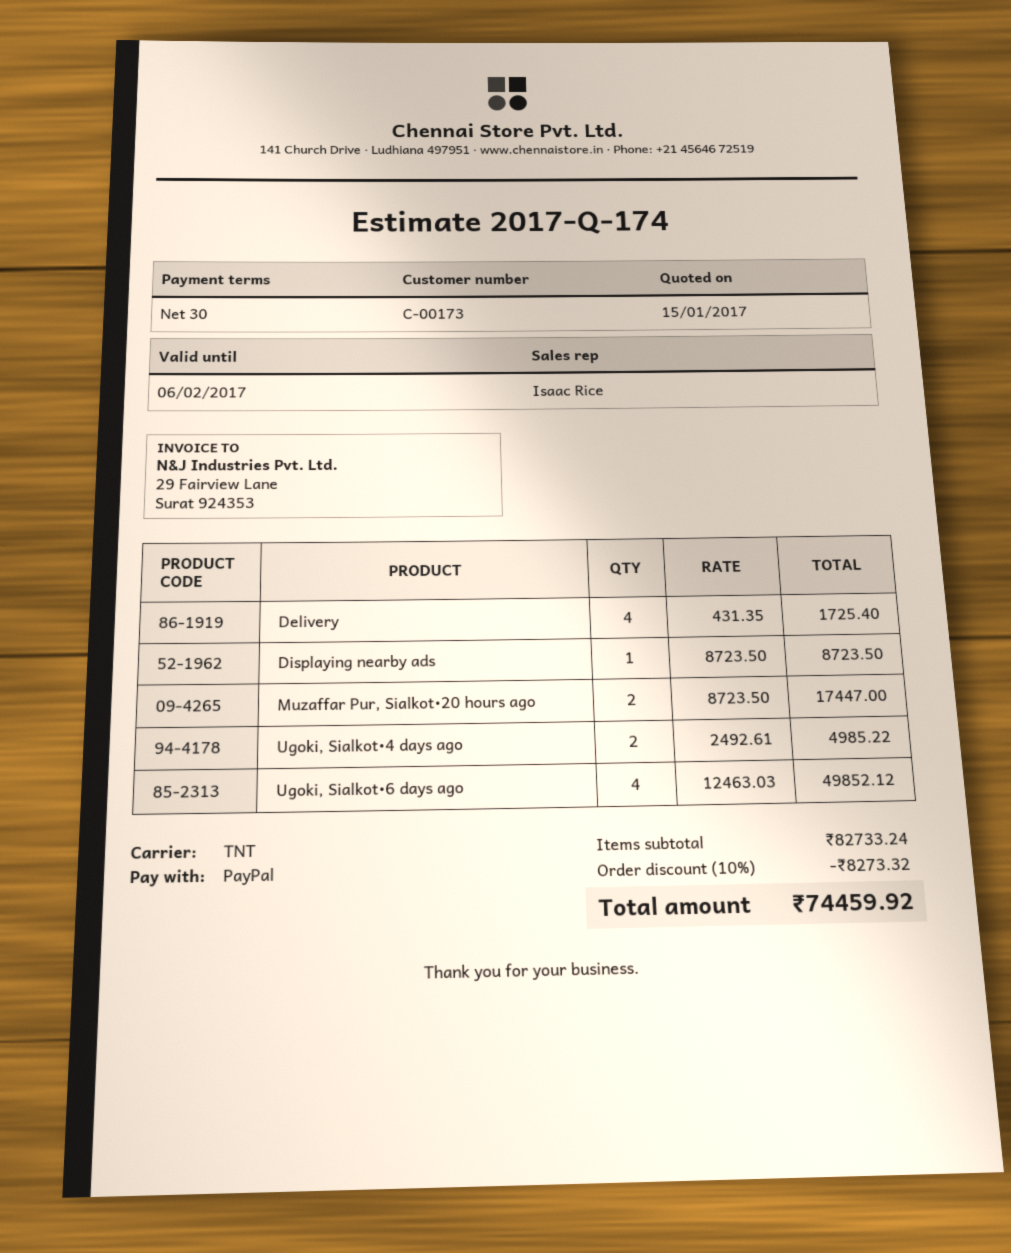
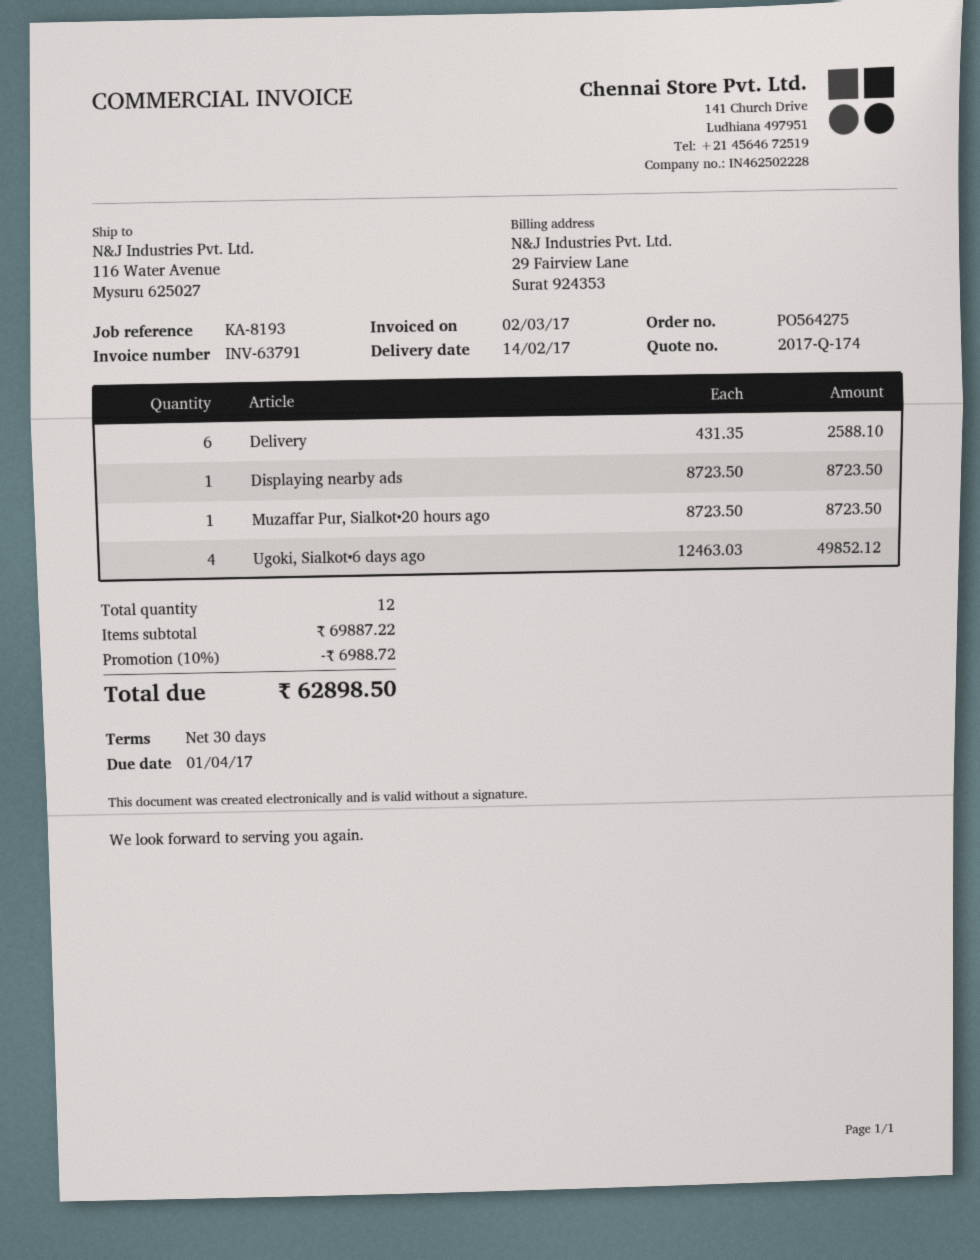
Delivery: 4 x 431.35 = 1725.40 -> 6 x 431.35 = 2588.10
Muzaffar Pur, Sialkot•20 hours ago: 2 x 8723.50 = 17447.00 -> 1 x 8723.50 = 8723.50
Ugoki, Sialkot•4 days ago: 2 x 2492.61 = 4985.22 -> none
subtotal: 82733.24 -> 69887.22
discount: 10% = 8273.32 -> 10% = 6988.72
total: 74459.92 -> 62898.50

